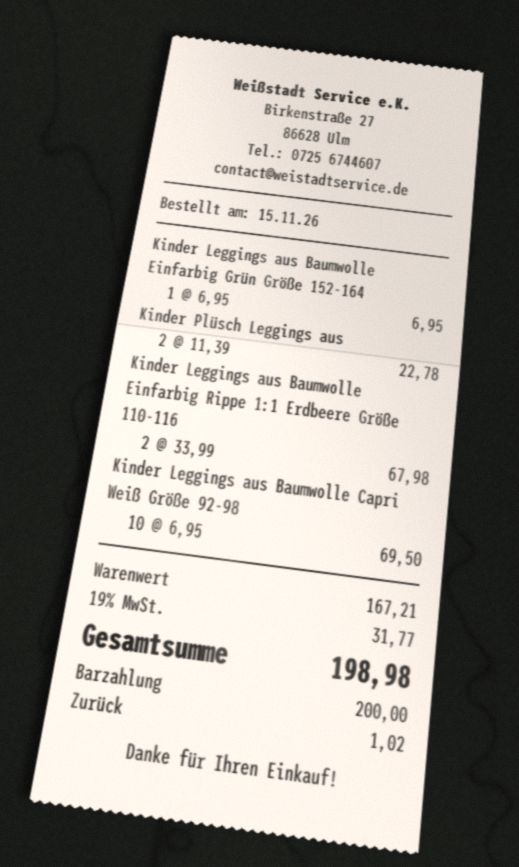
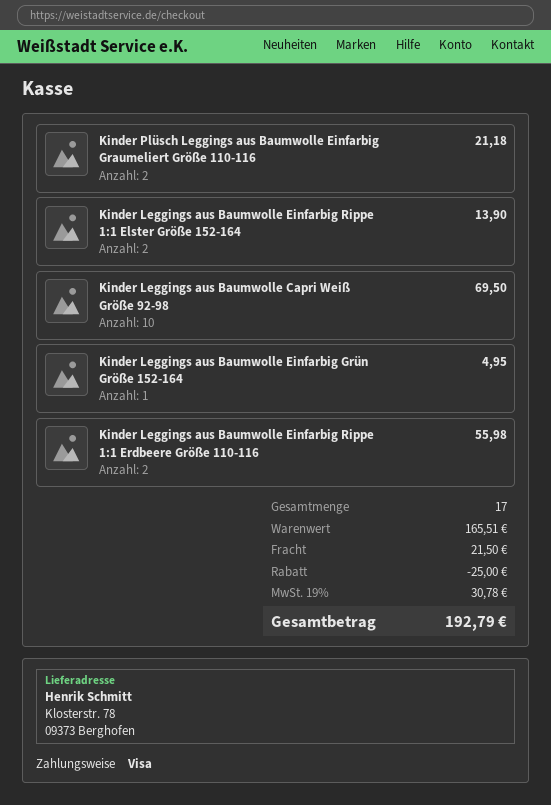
payment method: cash -> Visa
Kinder Leggings aus Baumwolle Einfarbig Grün Größe 152-164: 1 for 6.95 -> 1 for 4.95
Kinder Plüsch Leggings aus: 2 for 22.78 -> 2 for 21.18
Kinder Leggings aus Baumwolle Einfarbig Rippe 1:1 Erdbeere Größe 110-116: 2 for 67.98 -> 2 for 55.98
Kinder Leggings aus Baumwolle Einfarbig Rippe 1:1 Elster Größe 152-164: none -> 2 for 13.90
subtotal: 167.21 -> 165.51
discount: none -> 25.00
shipping: none -> 21.50
tax: 19% = 31.77 -> 19% = 30.78
total: 198.98 -> 192.79

